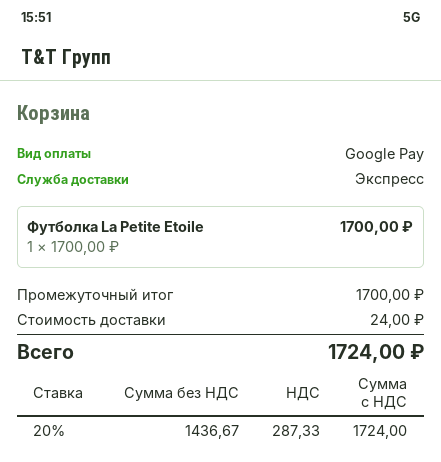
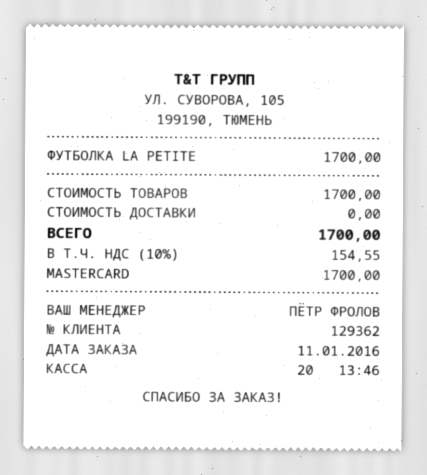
payment method: Google Pay -> Mastercard
shipping: 24.00 -> 0.00
tax: 20% = 287.33 -> 10% = 154.55
total: 1724.00 -> 1700.00

